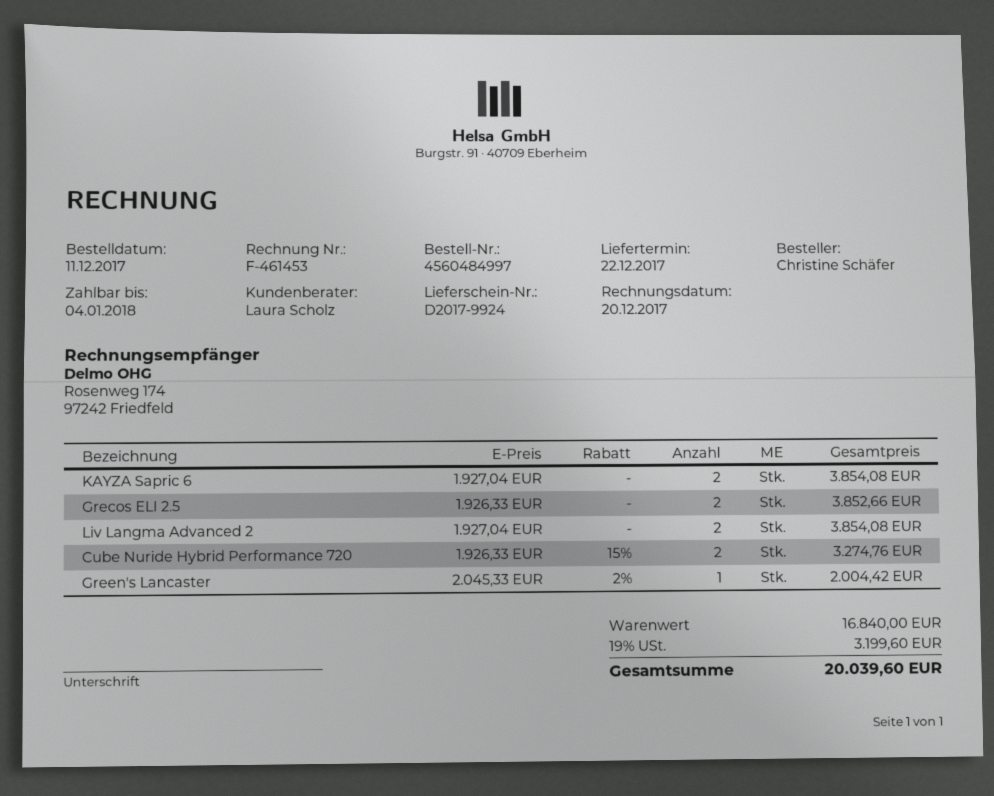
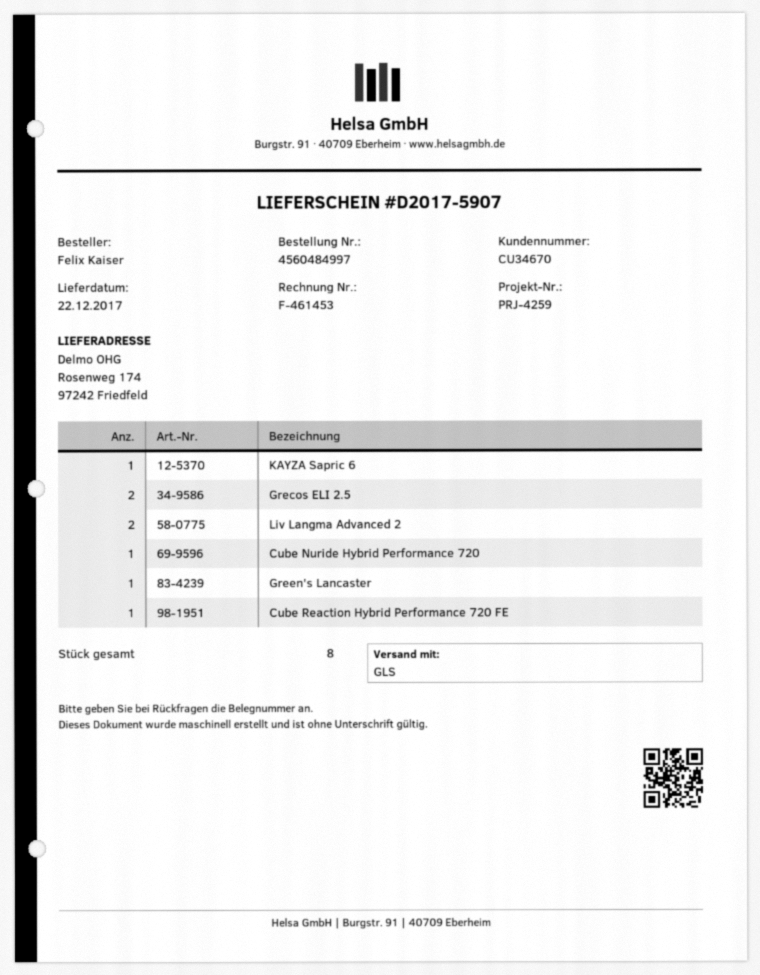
delivery note number: D2017-9924 -> D2017-5907
ordered by: Christine Schäfer -> Felix Kaiser
KAYZA Sapric 6: 2 -> 1
Cube Nuride Hybrid Performance 720: 2 -> 1
Cube Reaction Hybrid Performance 720 FE: none -> 1

